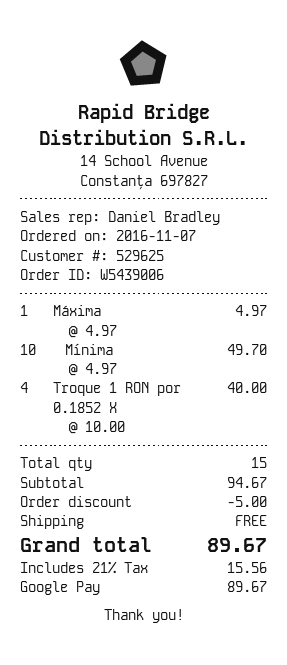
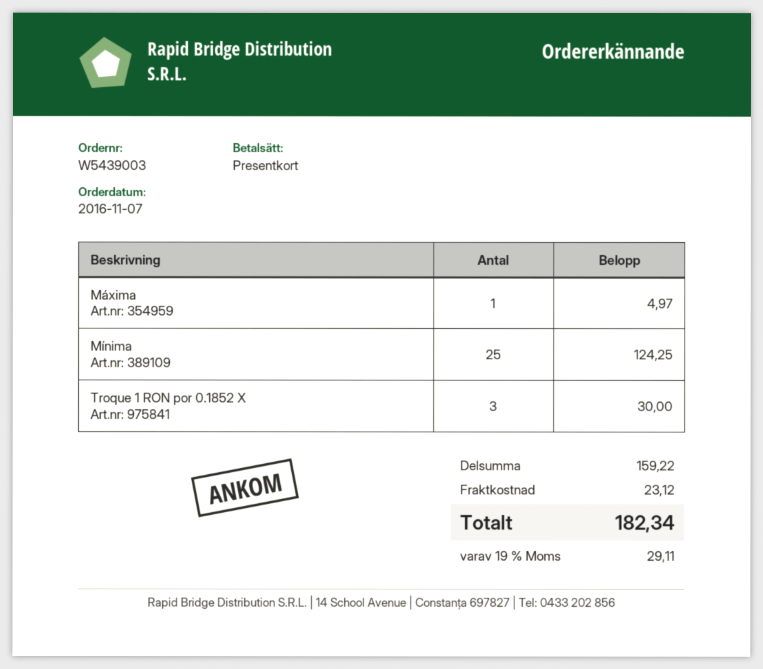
order number: W5439006 -> W5439003
payment method: Google Pay -> gift card
Mínima: 10 for 49.70 -> 25 for 124.25
Troque 1 RON por 0.1852 X: 4 for 40.00 -> 3 for 30.00
subtotal: 94.67 -> 159.22
discount: 5.00 -> none
shipping: 0.00 -> 23.12
tax: 21% = 15.56 -> 19% = 29.11
total: 89.67 -> 182.34

